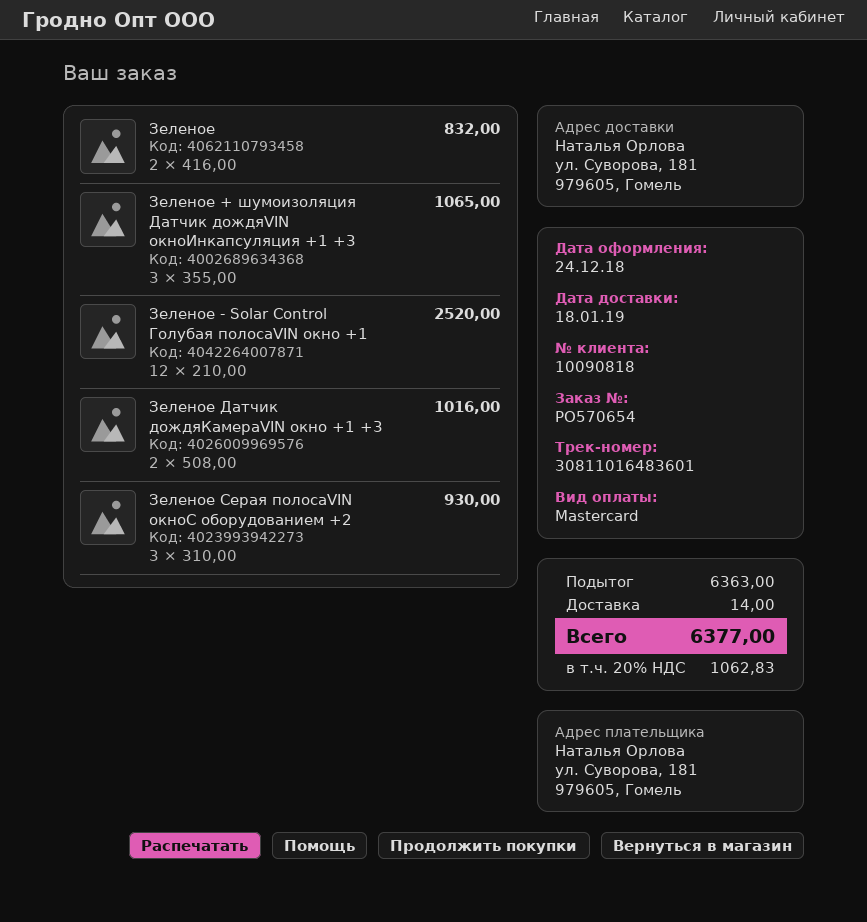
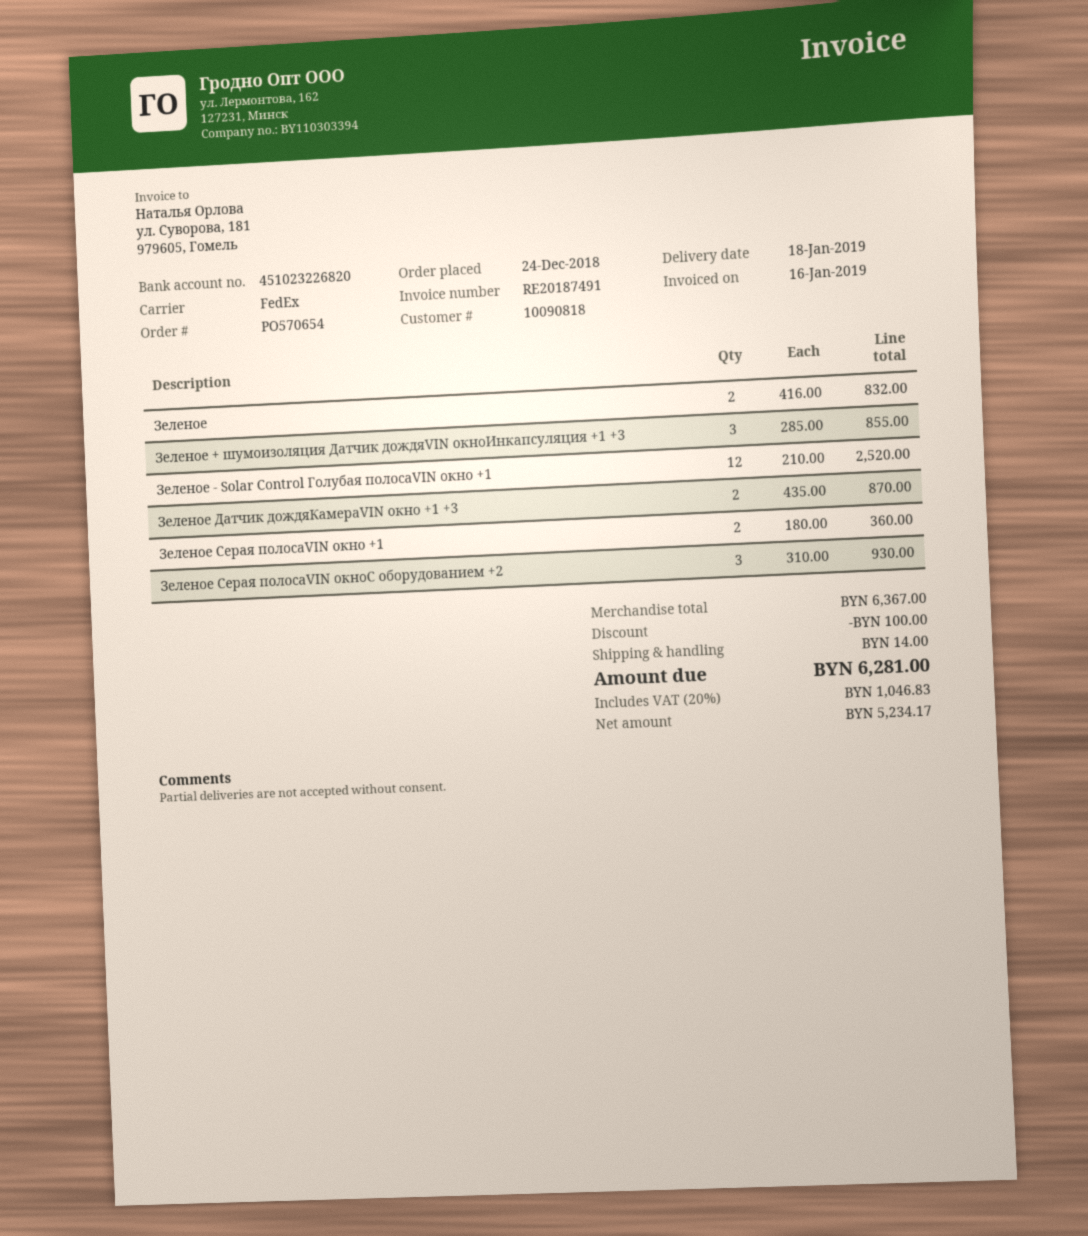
Зеленое + шумоизоляция Датчик дождяVIN окноИнкапсуляция +1 +3: 3 x 355.00 = 1065.00 -> 3 x 285.00 = 855.00
Зеленое Датчик дождяКамераVIN окно +1 +3: 2 x 508.00 = 1016.00 -> 2 x 435.00 = 870.00
Зеленое Серая полосаVIN окно +1: none -> 2 x 180.00 = 360.00
subtotal: 6363.00 -> 6367.00
discount: none -> 100.00
tax: 20% = 1062.83 -> 20% = 1046.83
total: 6377.00 -> 6281.00

